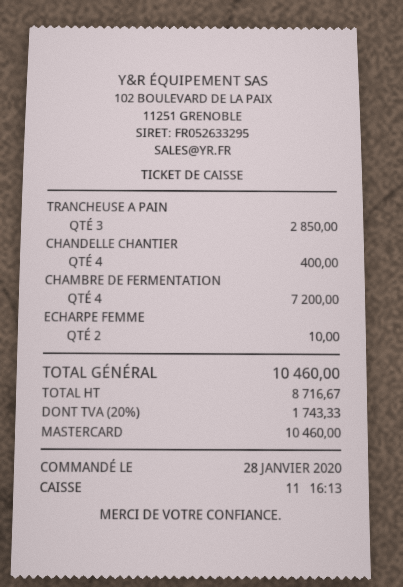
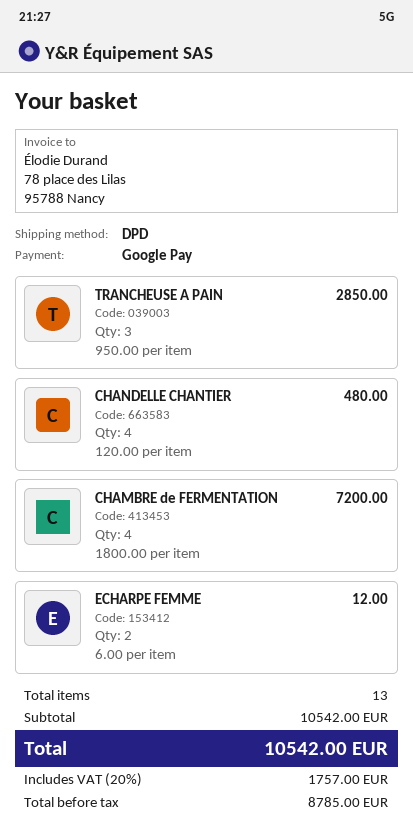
payment method: Mastercard -> Google Pay
CHANDELLE CHANTIER: 4 for 400.00 -> 4 for 480.00
ECHARPE FEMME: 2 for 10.00 -> 2 for 12.00
net: 8716.67 -> 8785.00
tax: 20% = 1743.33 -> 20% = 1757.00
total: 10460.00 -> 10542.00

